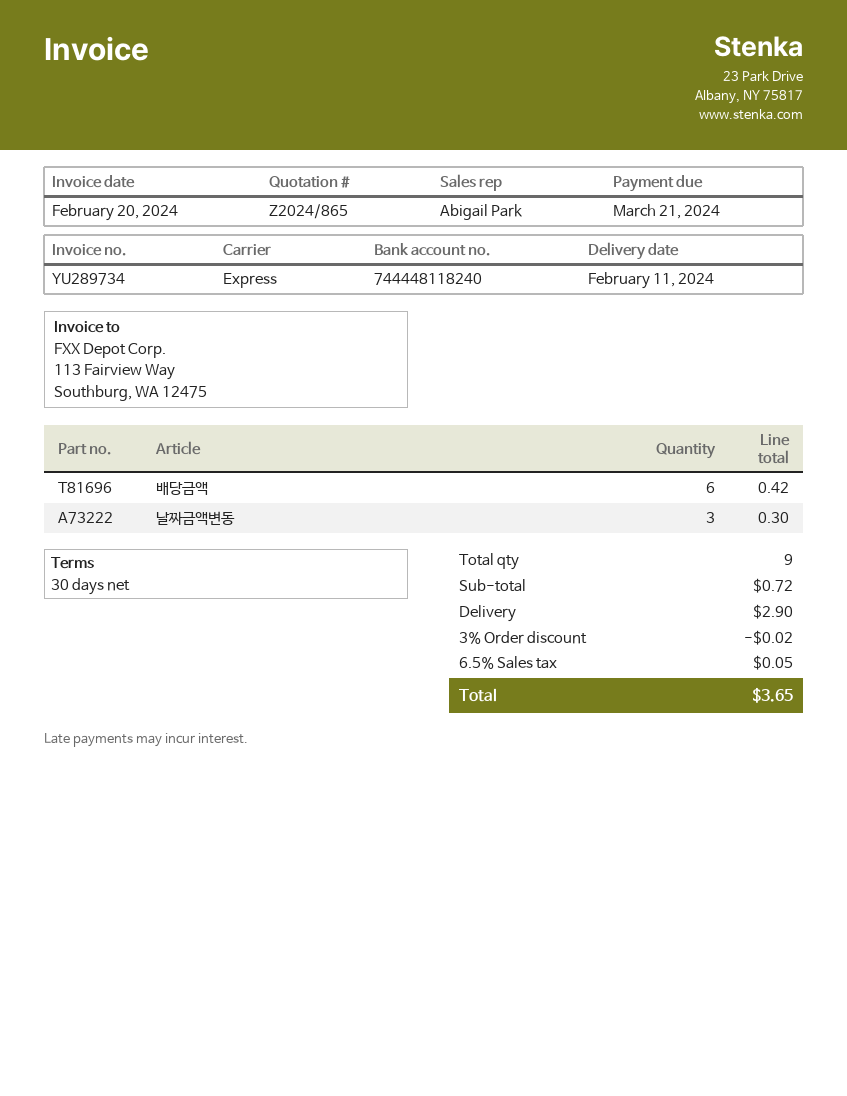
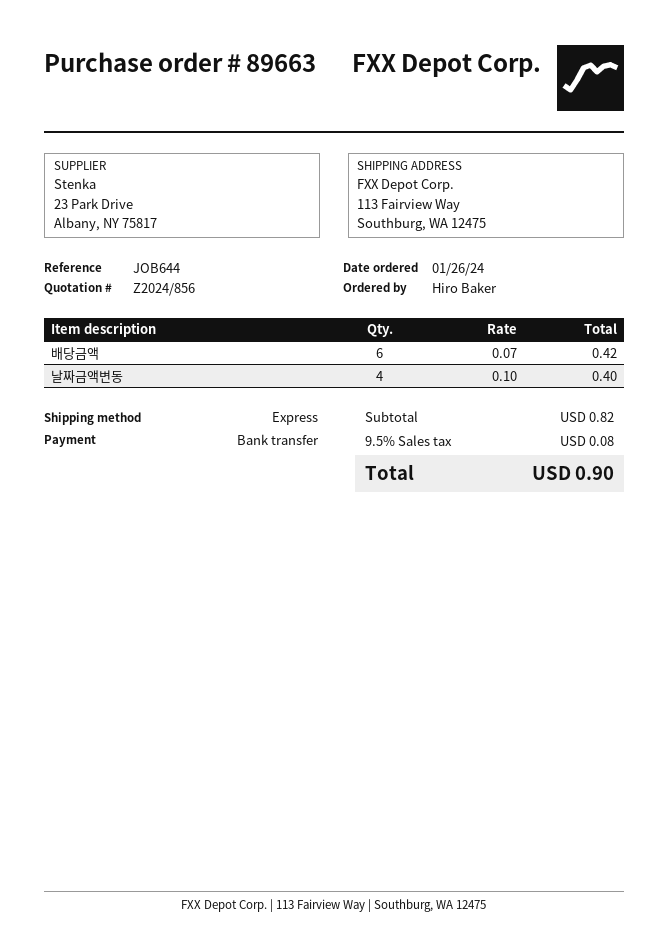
quote number: Z2024/865 -> Z2024/856
날짜금액변동: 3 for 0.30 -> 4 for 0.40
subtotal: 0.72 -> 0.82
discount: 3% = 0.02 -> none
shipping: 2.90 -> none
tax: 6.5% = 0.05 -> 9.5% = 0.08
total: 3.65 -> 0.90

